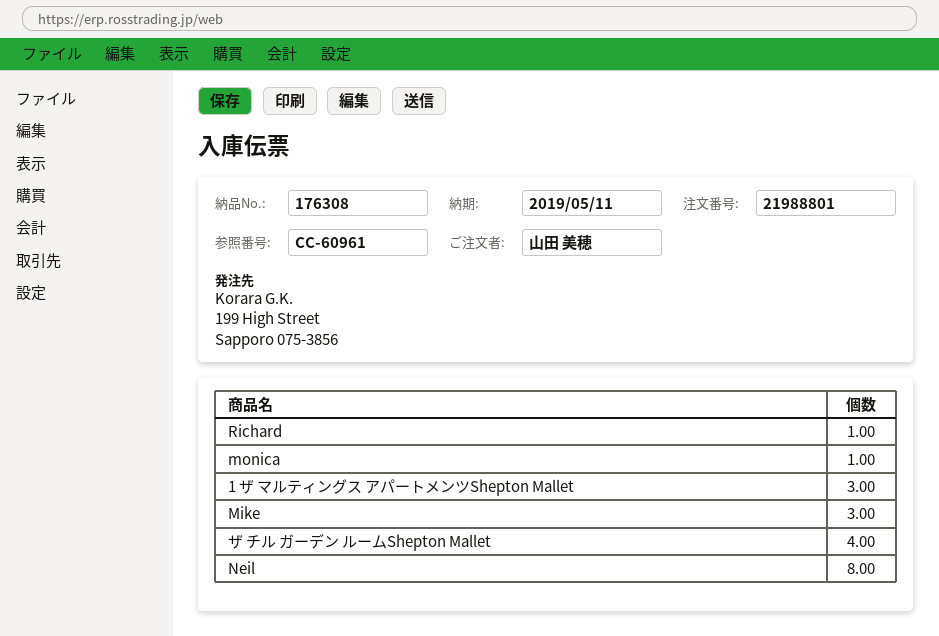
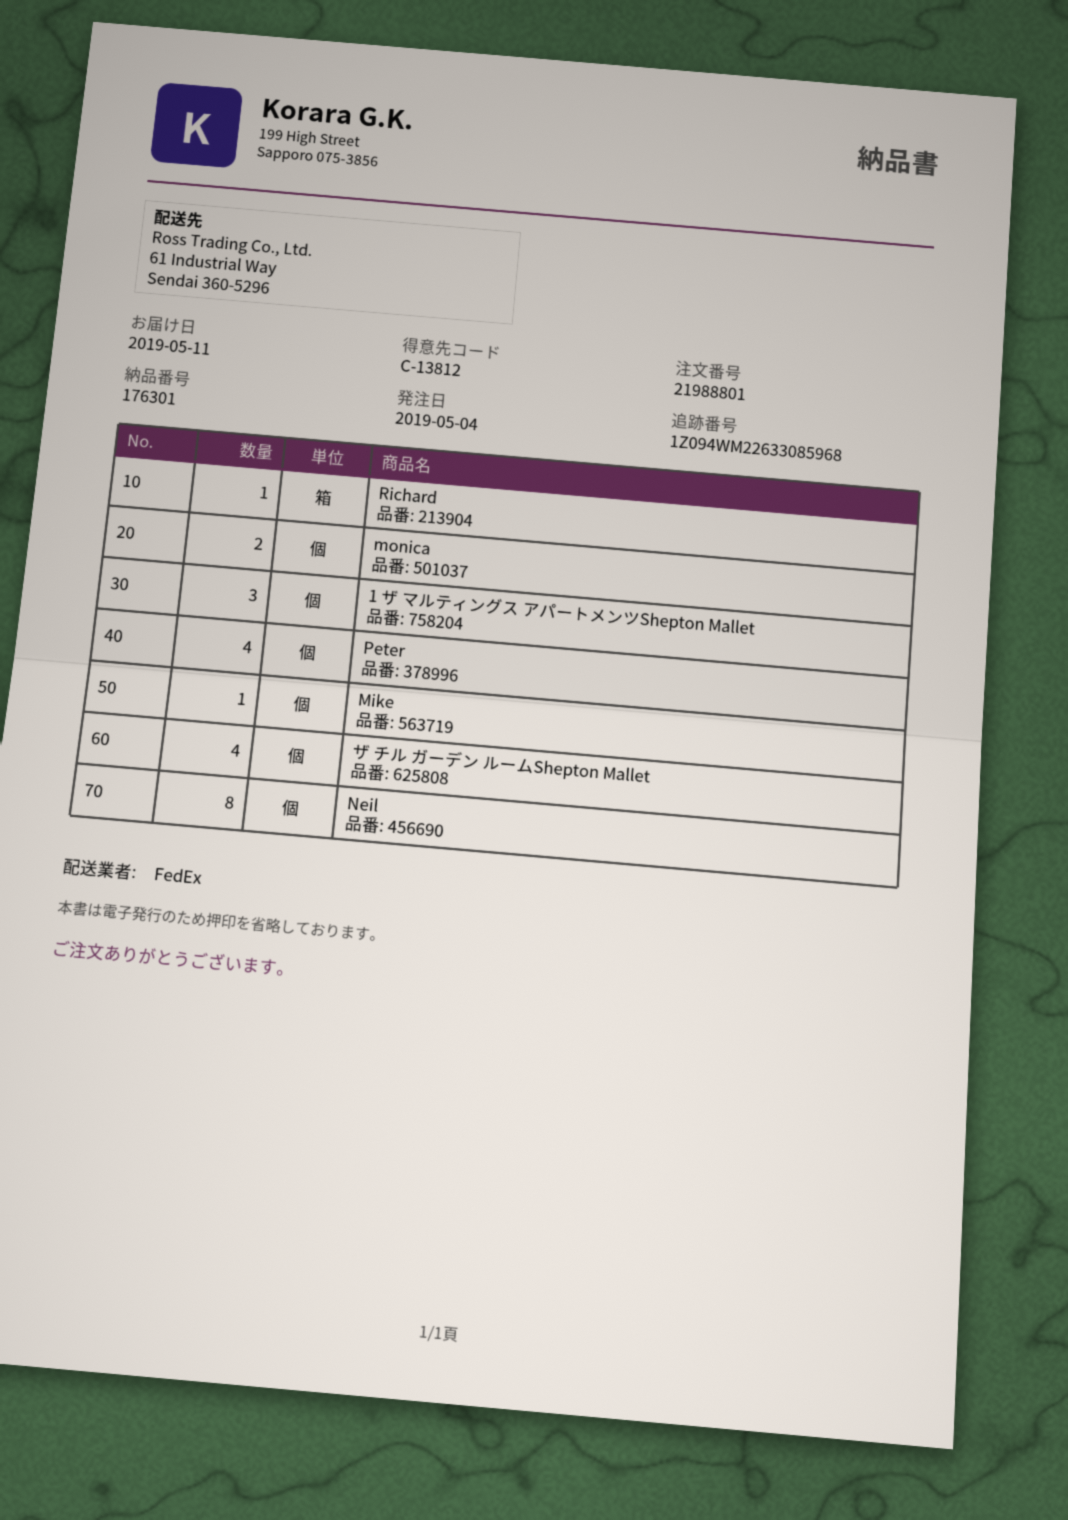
delivery note number: 176308 -> 176301
monica: 1 -> 2
Mike: 3 -> 1
Peter: none -> 4

